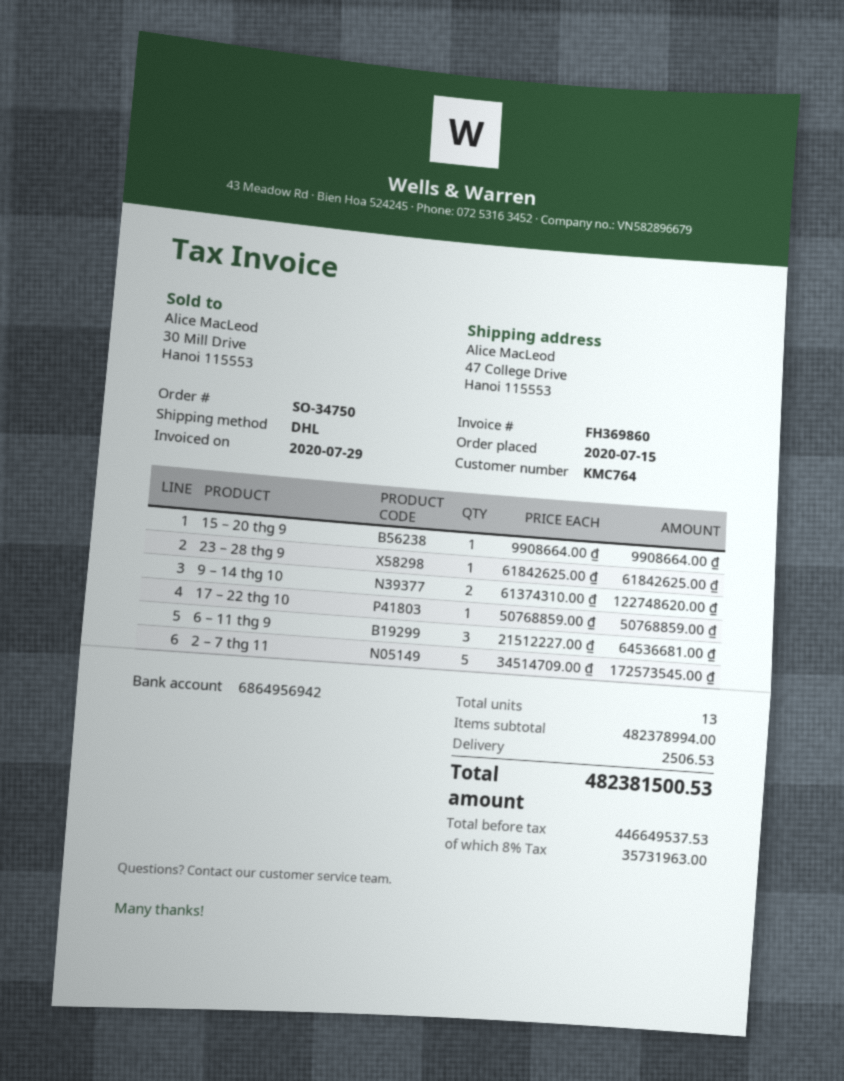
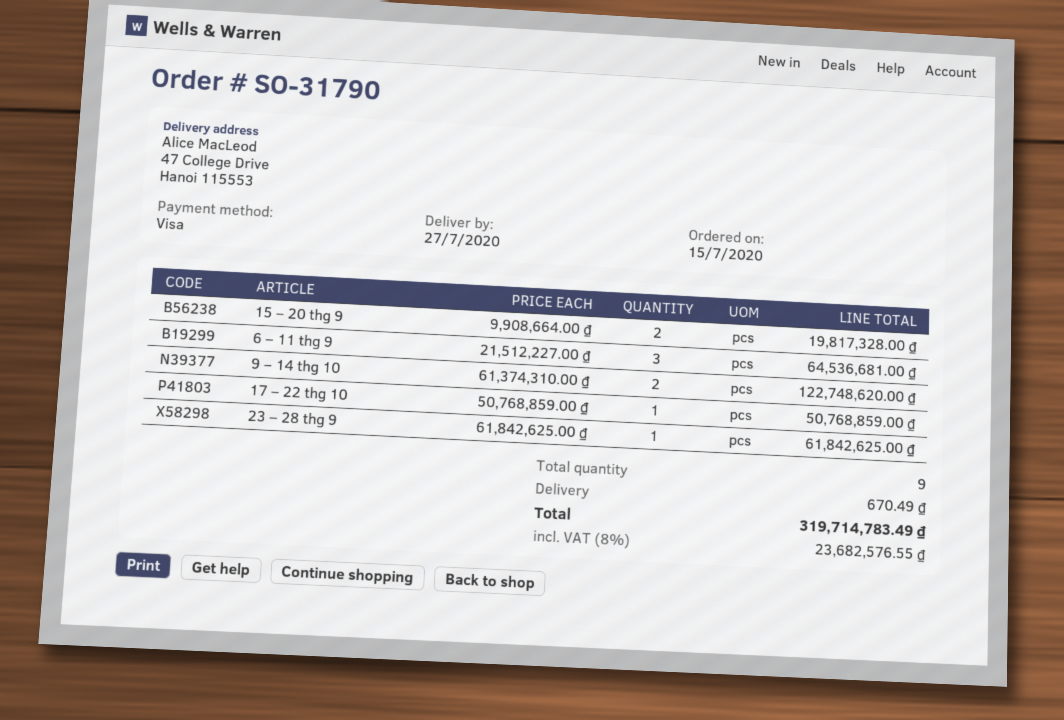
order number: SO-34750 -> SO-31790
15 – 20 thg 9: 1 x 9908664.00 = 9908664.00 -> 2 x 9908664.00 = 19817328.00
2 – 7 thg 11: 5 x 34514709.00 = 172573545.00 -> none
total quantity: 13 -> 9
shipping: 2506.53 -> 670.49
tax: 8% = 35731963.00 -> 8% = 23682576.55
total: 482381500.53 -> 319714783.49

